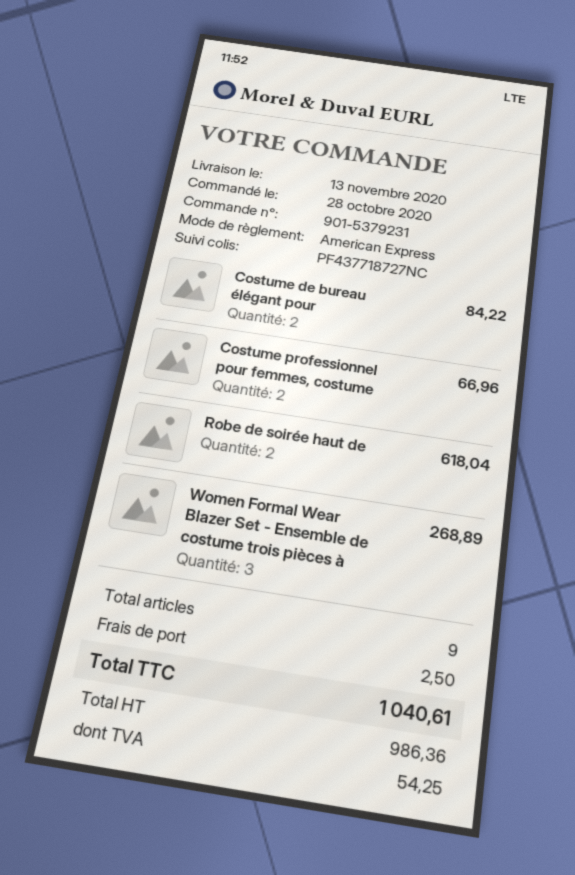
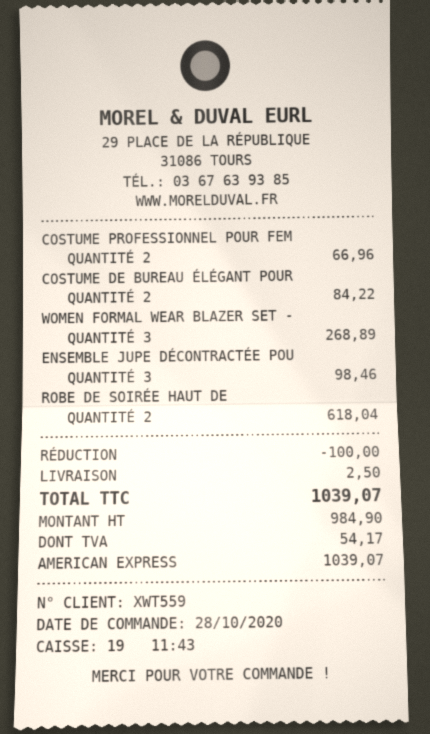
ENSEMBLE JUPE DÉCONTRACTÉE POU: none -> 3 for 98.46
discount: none -> 100.00
net: 986.36 -> 984.90
tax: 54.25 -> 54.17
total: 1040.61 -> 1039.07

